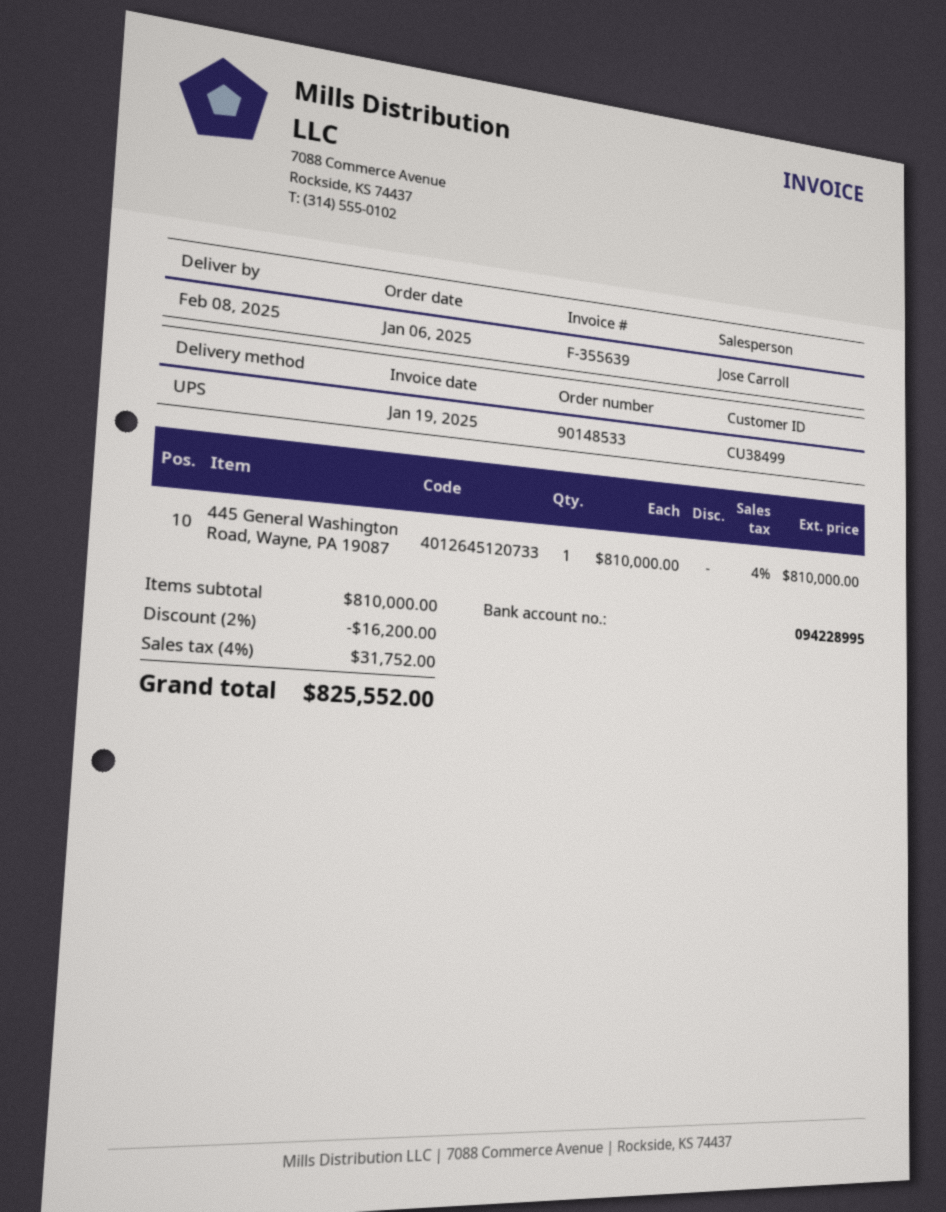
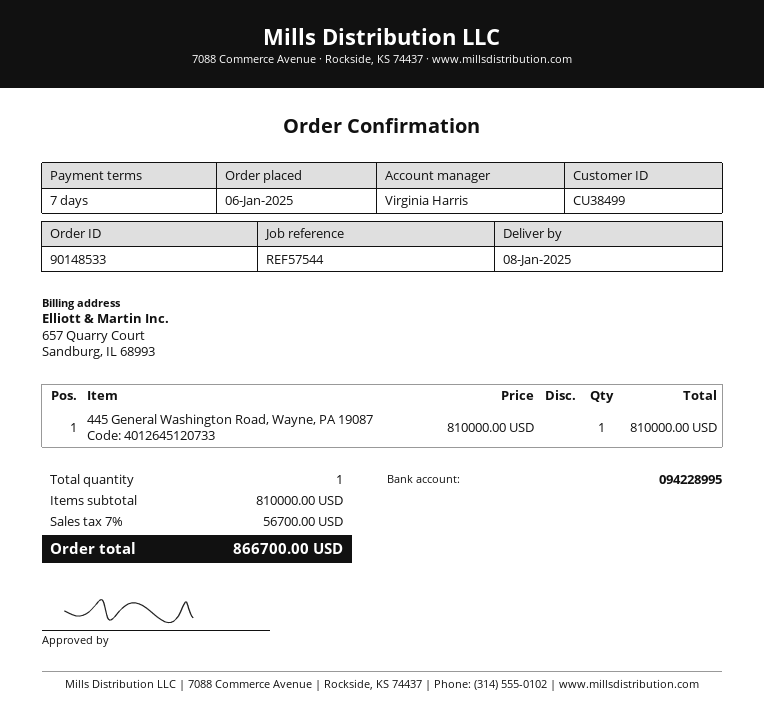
delivery date: 2025-02-08 -> 2025-01-08
sales rep: Jose Carroll -> Virginia Harris
discount: 2% = 16200.00 -> none
tax: 4% = 31752.00 -> 7% = 56700.00
total: 825552.00 -> 866700.00

